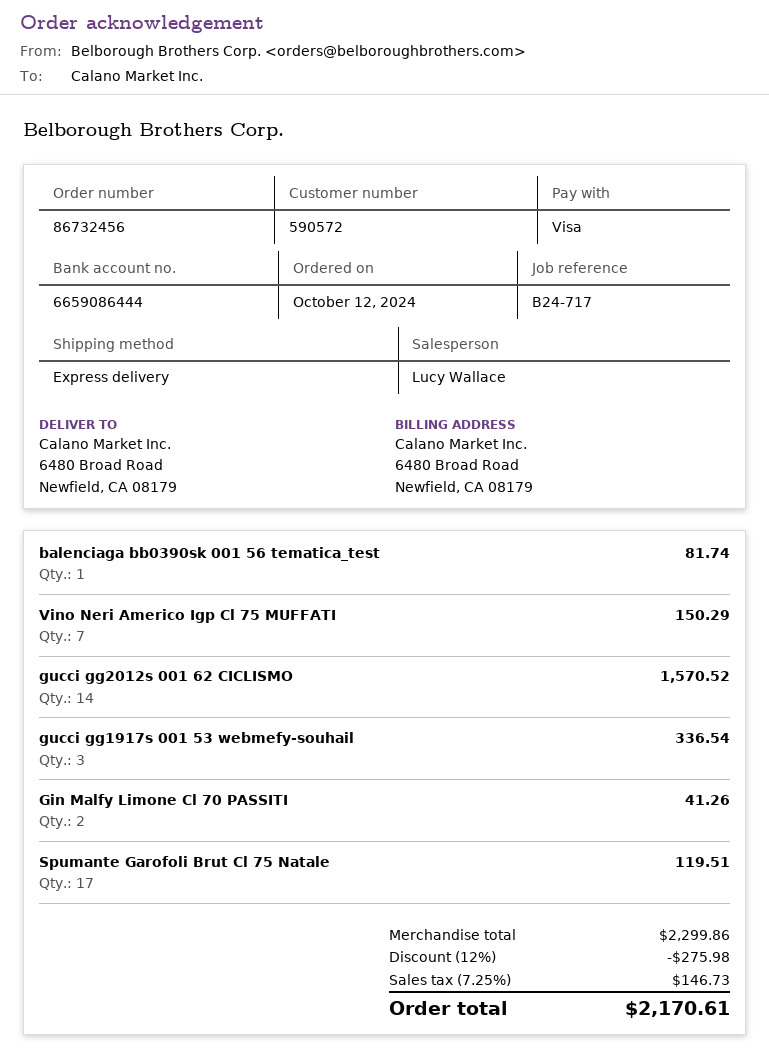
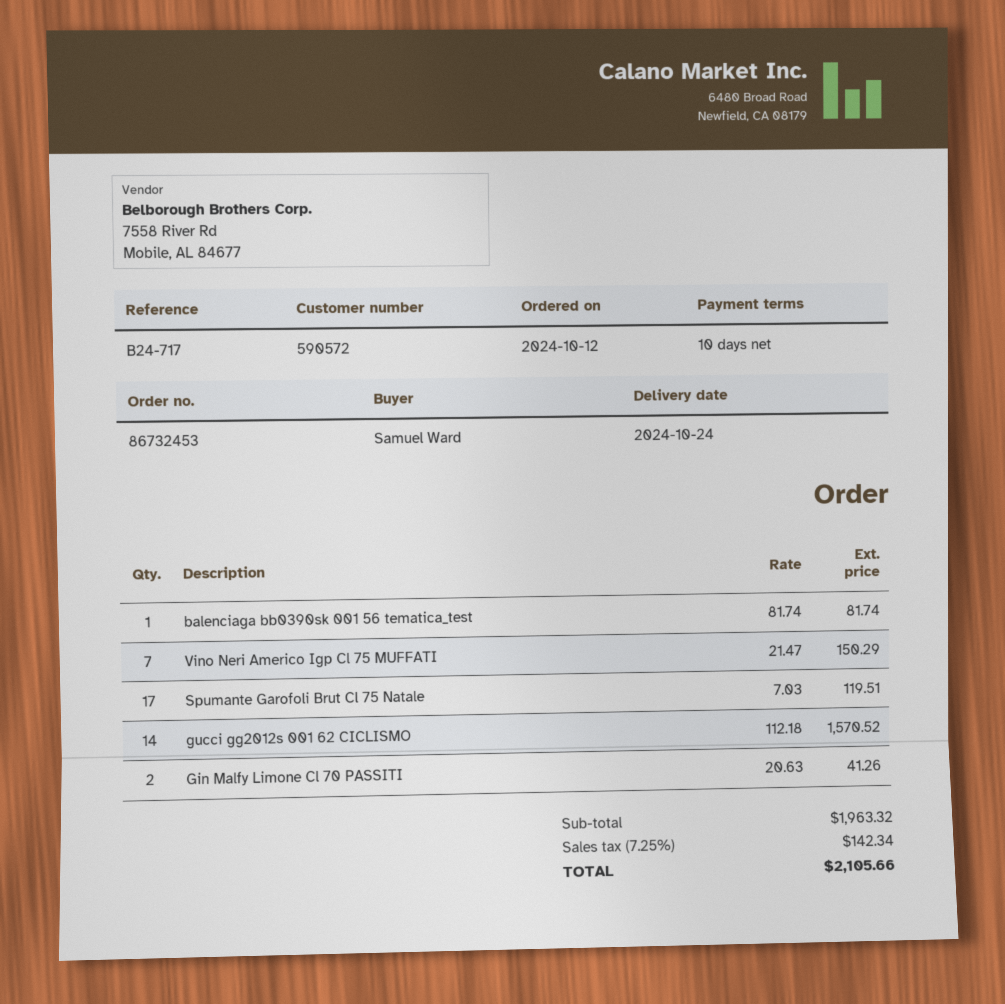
order number: 86732456 -> 86732453
gucci gg1917s 001 53 webmefy-souhail: 3 for 336.54 -> none
subtotal: 2299.86 -> 1963.32
discount: 12% = 275.98 -> none
tax: 7.25% = 146.73 -> 7.25% = 142.34
total: 2170.61 -> 2105.66

